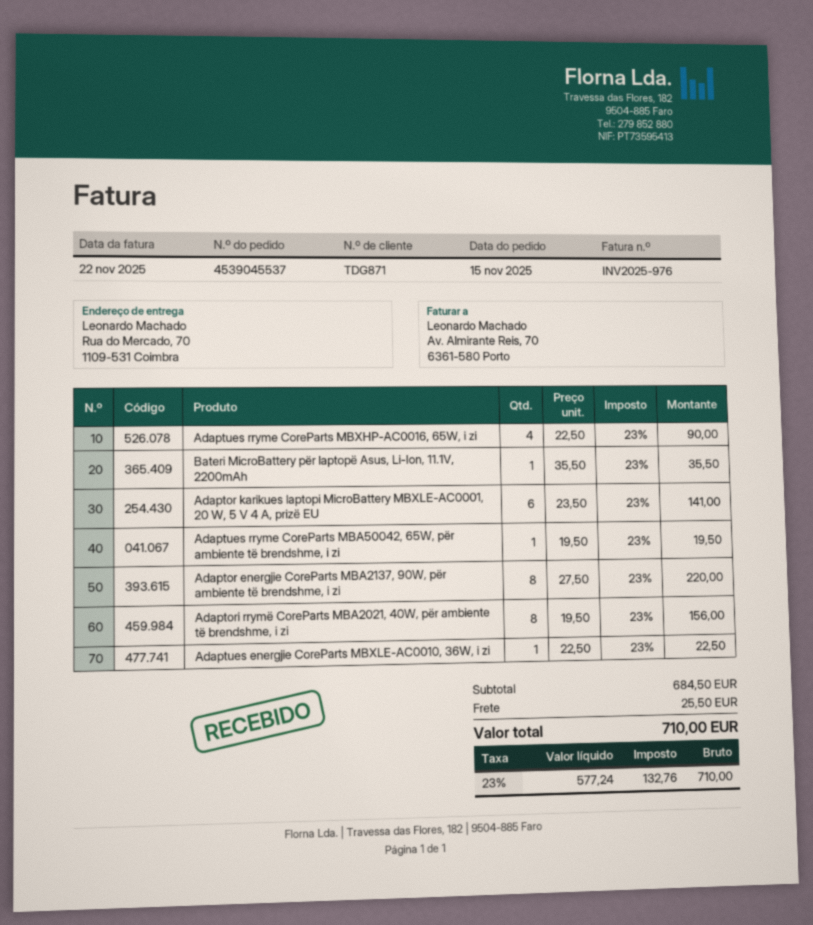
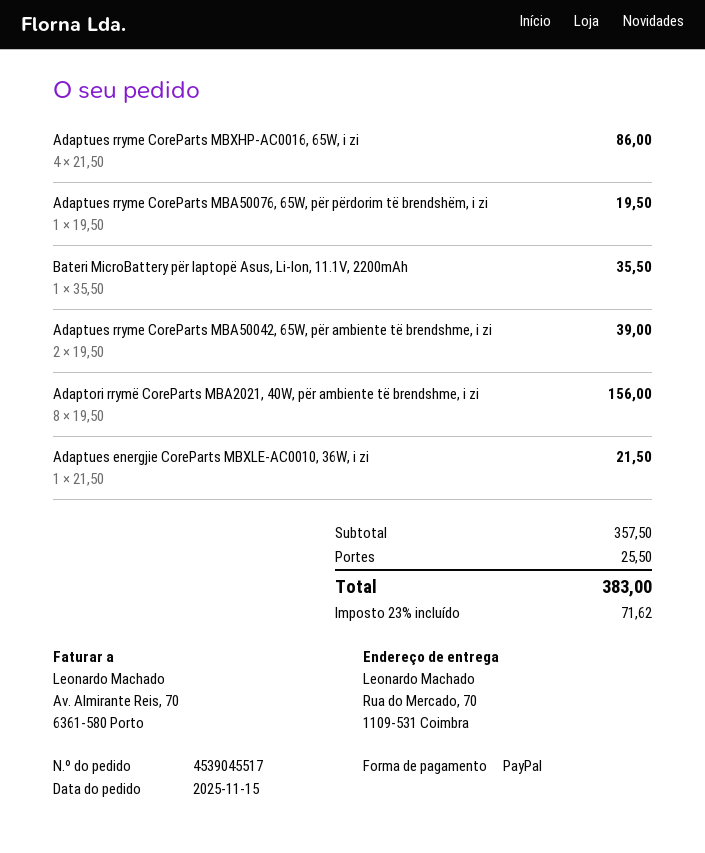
order number: 4539045537 -> 4539045517
Adaptues rryme CoreParts MBXHP-AC0016, 65W, i zi: 4 x 22.50 = 90.00 -> 4 x 21.50 = 86.00
Adaptor karikues laptopi MicroBattery MBXLE-AC0001, 20 W, 5 V 4 A, prizë EU: 6 x 23.50 = 141.00 -> none
Adaptues rryme CoreParts MBA50042, 65W, për ambiente të brendshme, i zi: 1 x 19.50 = 19.50 -> 2 x 19.50 = 39.00
Adaptor energjie CoreParts MBA2137, 90W, për ambiente të brendshme, i zi: 8 x 27.50 = 220.00 -> none
Adaptues energjie CoreParts MBXLE-AC0010, 36W, i zi: 1 x 22.50 = 22.50 -> 1 x 21.50 = 21.50
Adaptues rryme CoreParts MBA50076, 65W, për përdorim të brendshëm, i zi: none -> 1 x 19.50 = 19.50
subtotal: 684.50 -> 357.50
tax: 23% = 132.76 -> 23% = 71.62
total: 710.00 -> 383.00

